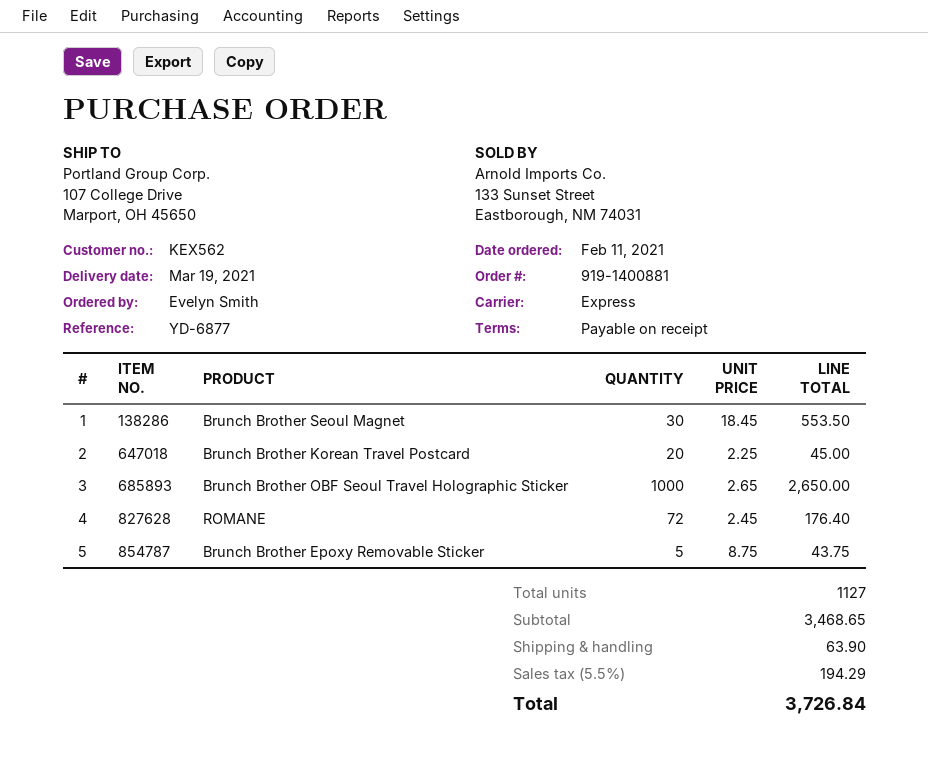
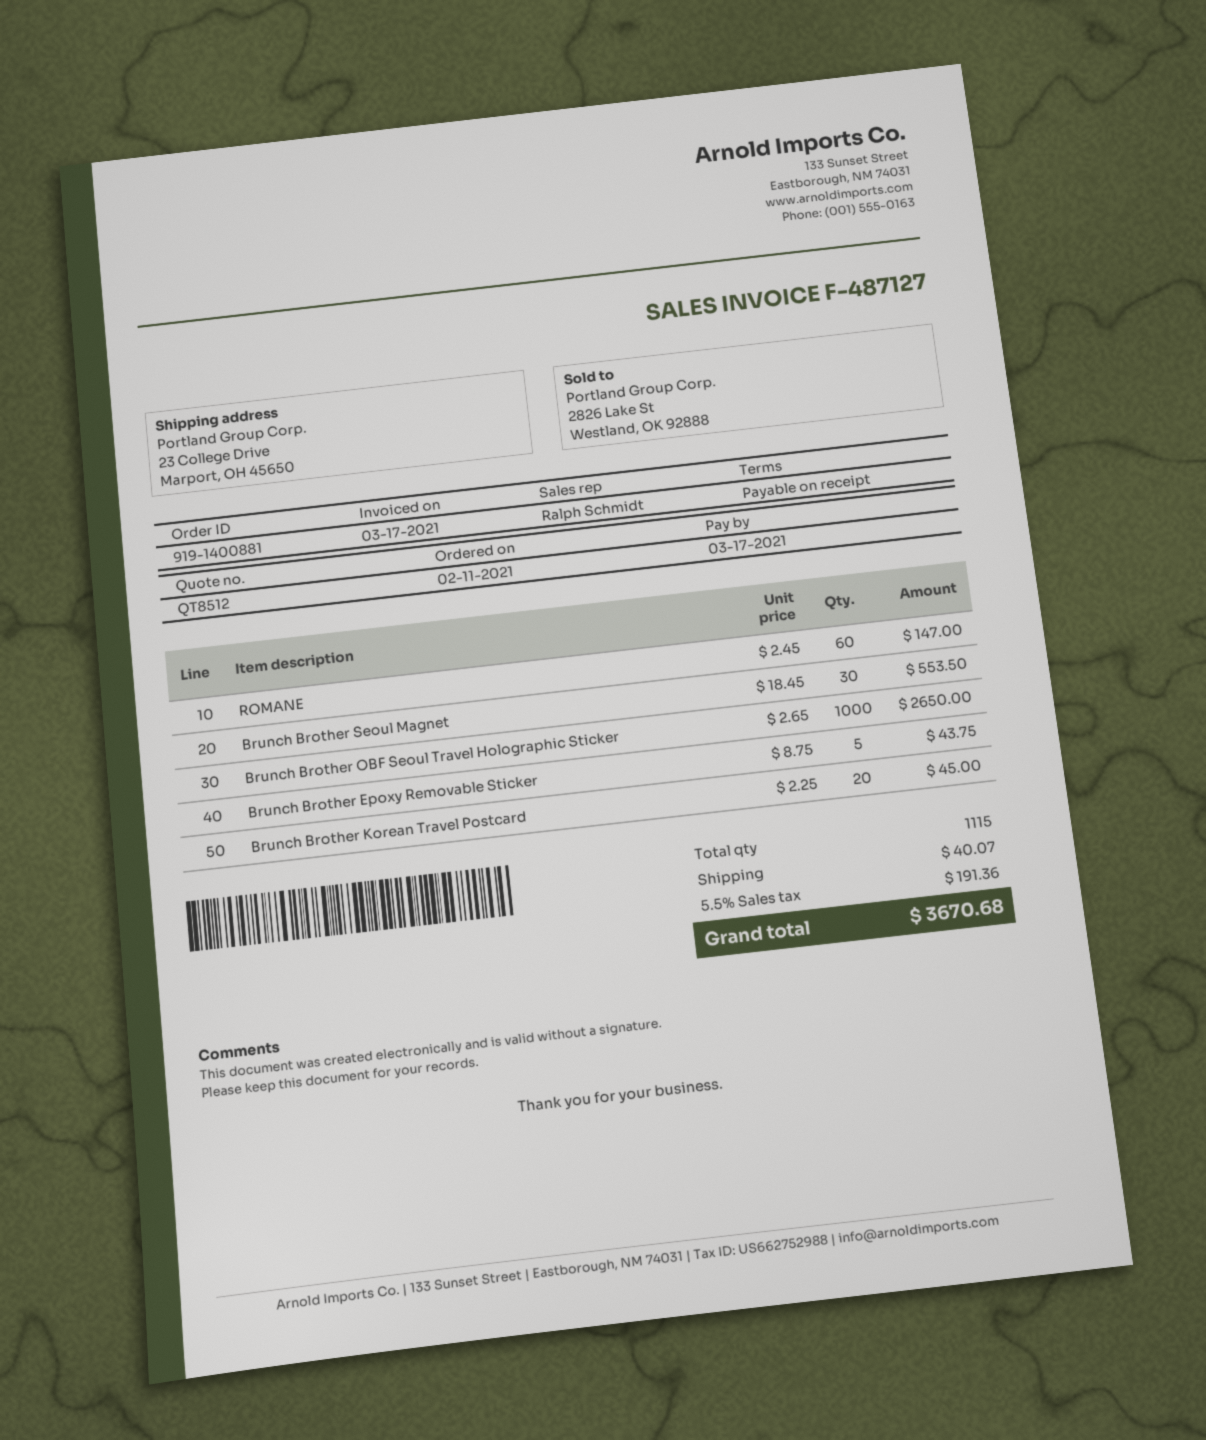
ship to: 107 College Drive, Marport, OH 45650 -> 23 College Drive, Marport, OH 45650
ROMANE: 72 x 2.45 = 176.40 -> 60 x 2.45 = 147.00
total quantity: 1127 -> 1115
shipping: 63.90 -> 40.07
tax: 5.5% = 194.29 -> 5.5% = 191.36
total: 3726.84 -> 3670.68

